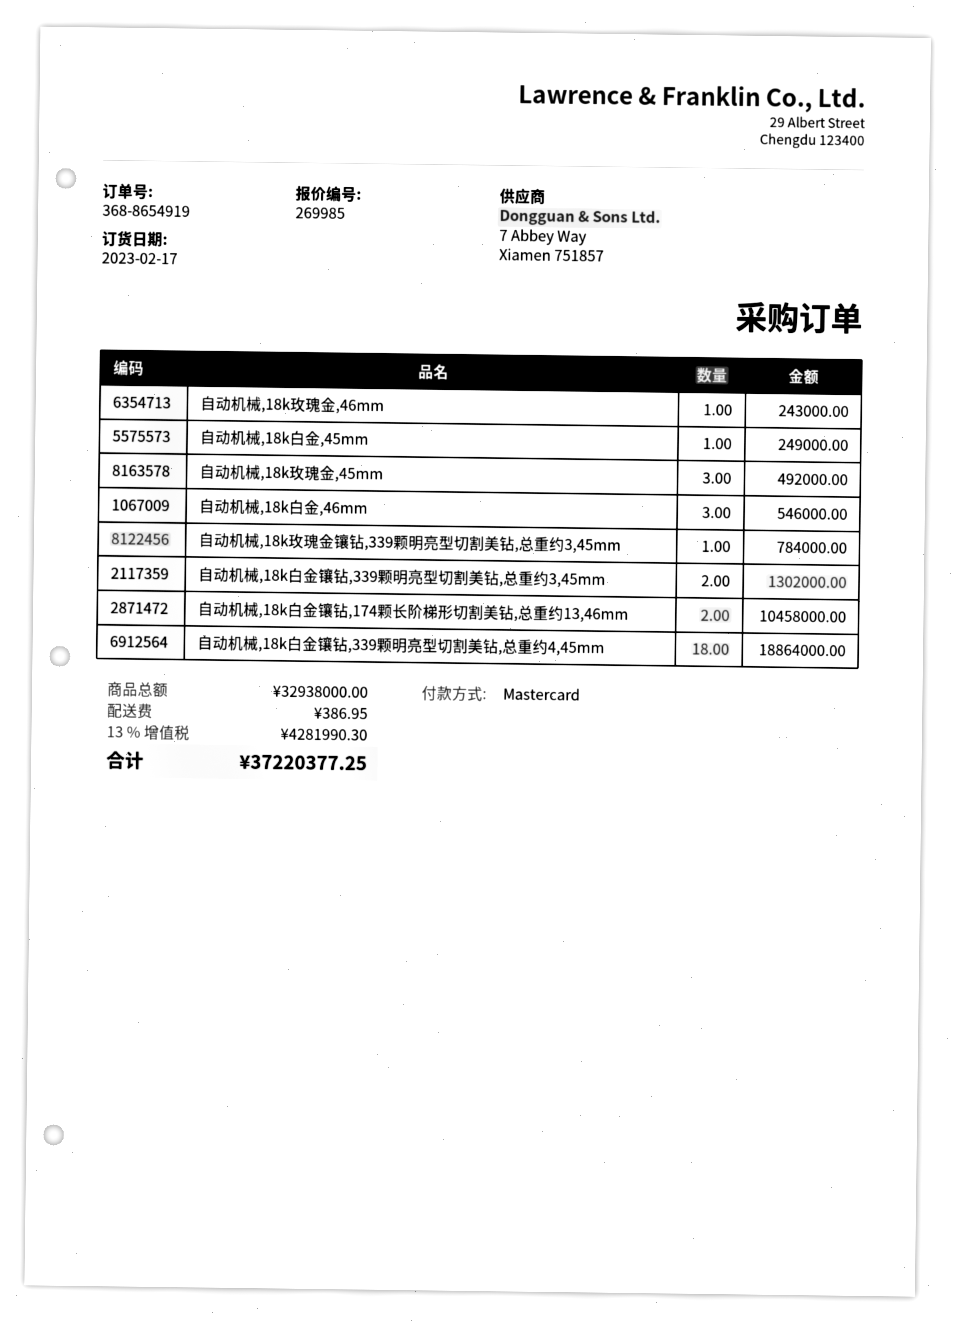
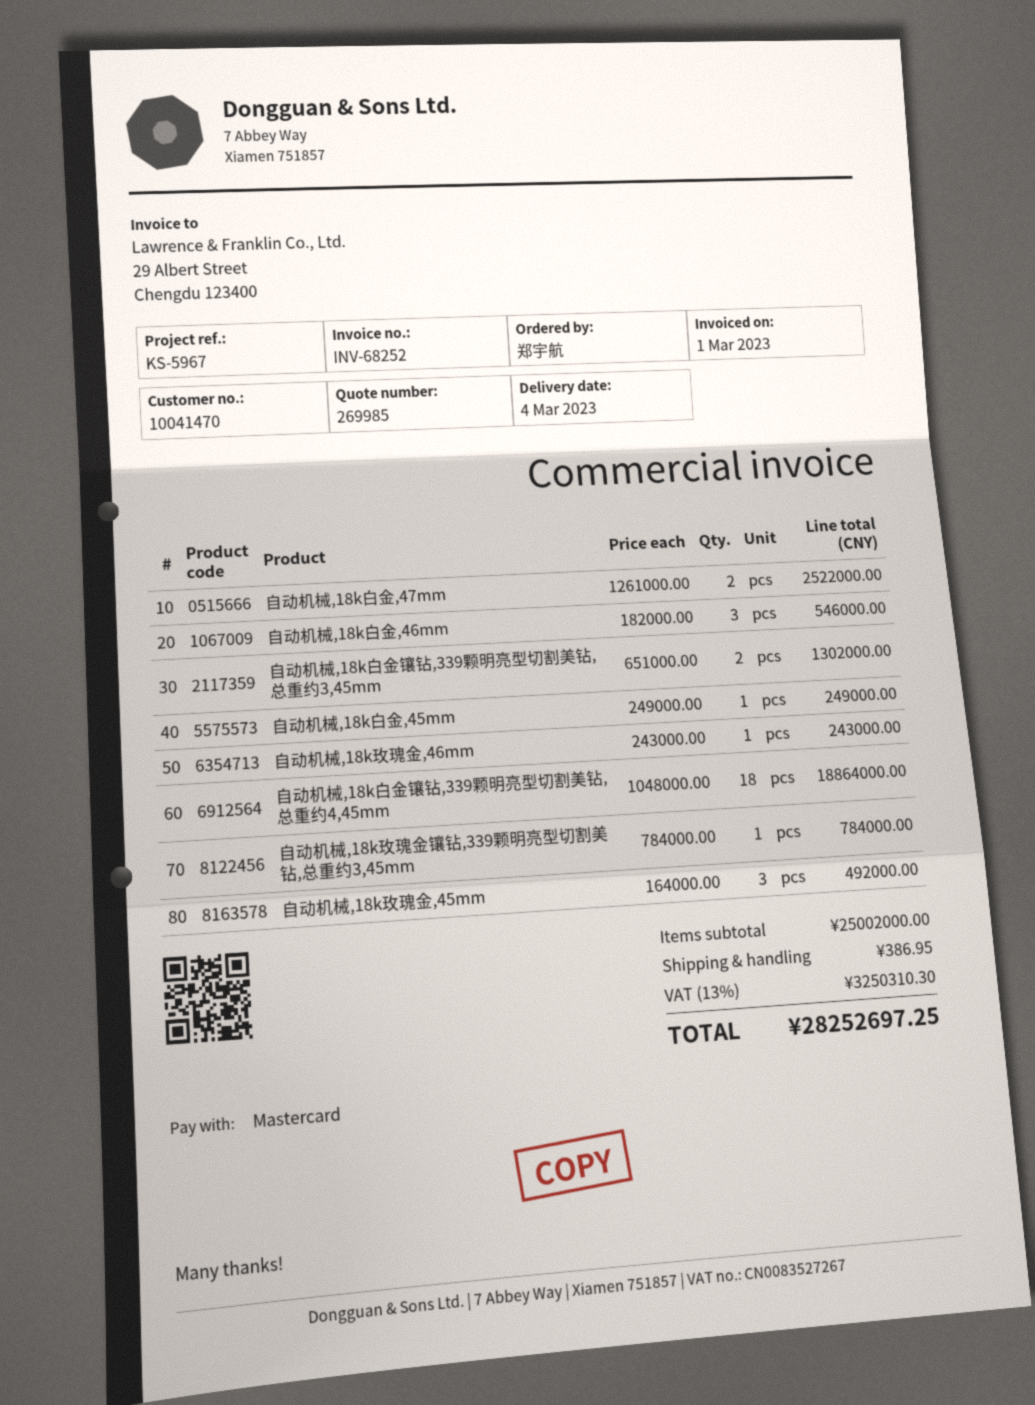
自动机械,18k白金镶钻,174颗长阶梯形切割美钻,总重约13,46mm: 2 for 10458000.00 -> none
自动机械,18k白金,47mm: none -> 2 for 2522000.00
subtotal: 32938000.00 -> 25002000.00
tax: 13% = 4281990.30 -> 13% = 3250310.30
total: 37220377.25 -> 28252697.25

